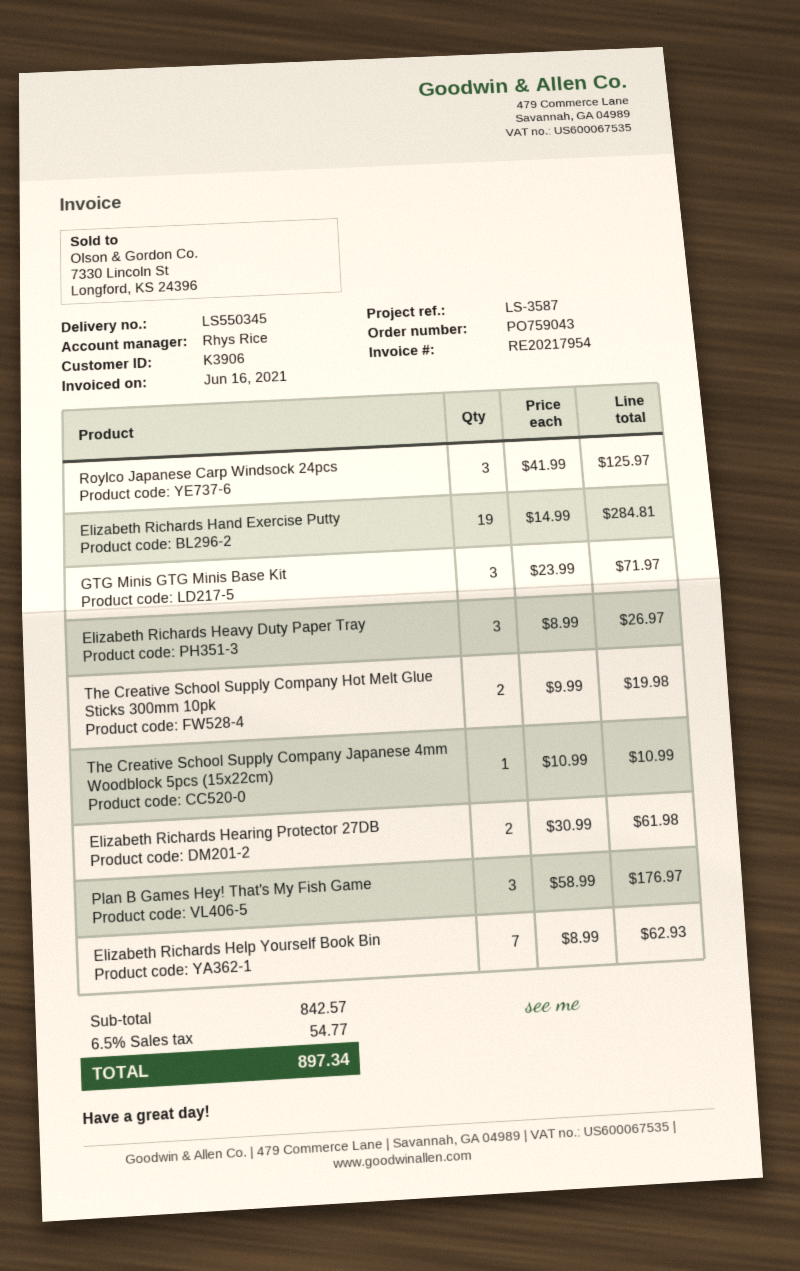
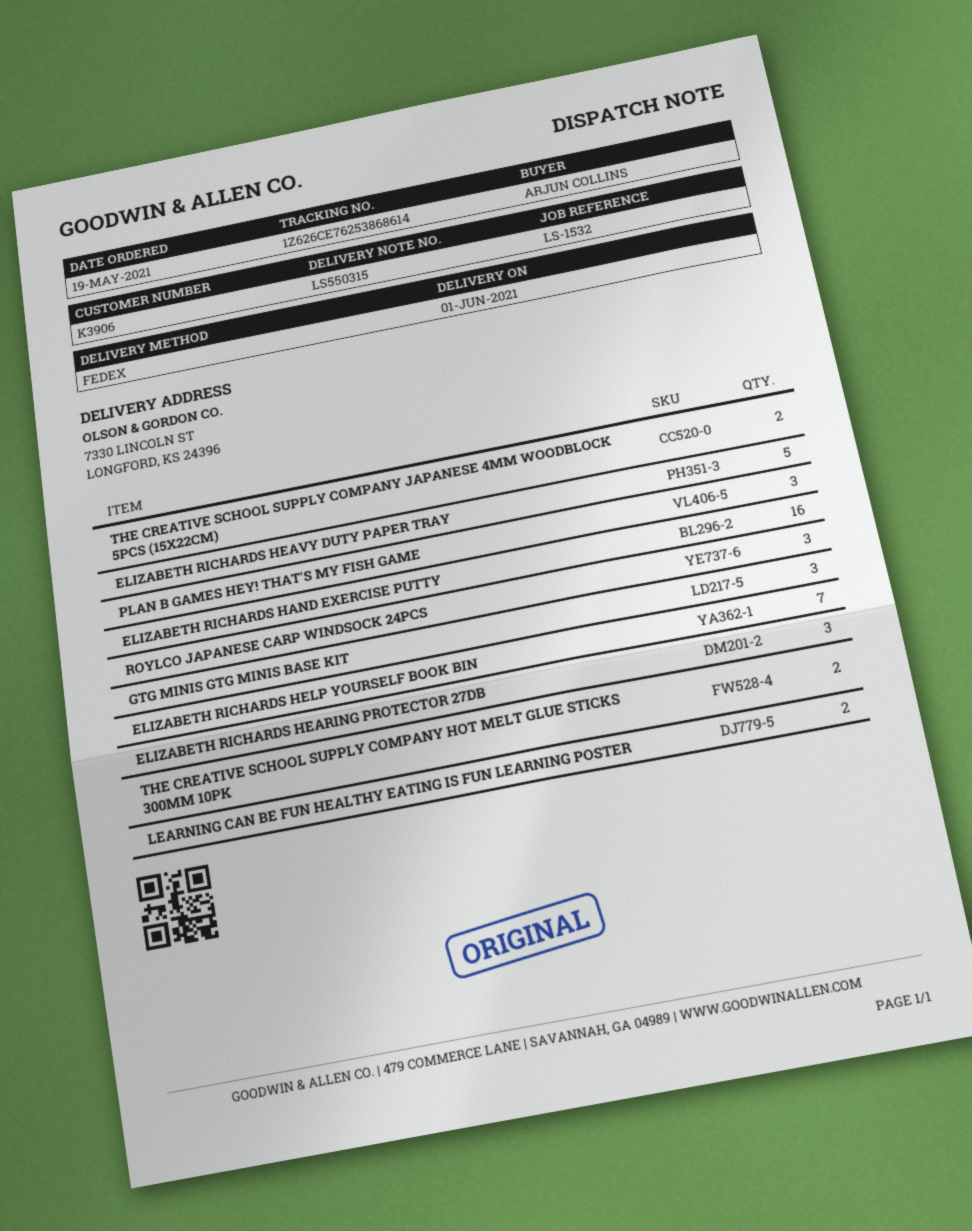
delivery note number: LS550345 -> LS550315
reference: LS-3587 -> LS-1532
Elizabeth Richards Hand Exercise Putty: 19 -> 16
Elizabeth Richards Heavy Duty Paper Tray: 3 -> 5
The Creative School Supply Company Japanese 4mm Woodblock 5pcs (15x22cm): 1 -> 2
Elizabeth Richards Hearing Protector 27DB: 2 -> 3
LEARNING CAN BE FUN HEALTHY EATING IS FUN LEARNING POSTER: none -> 2

